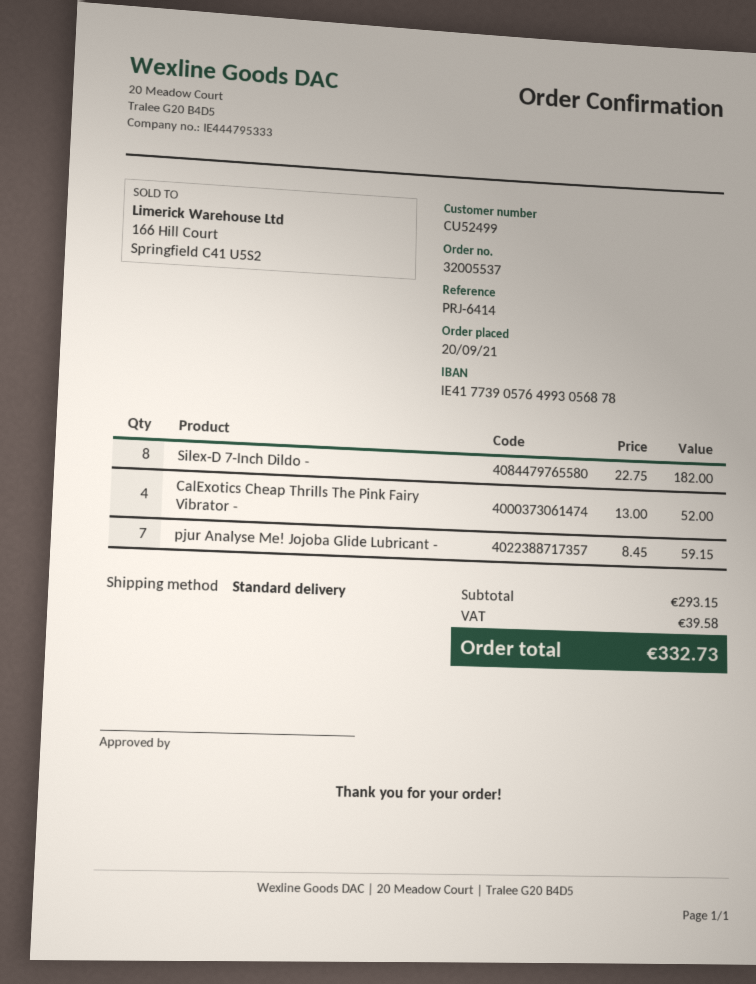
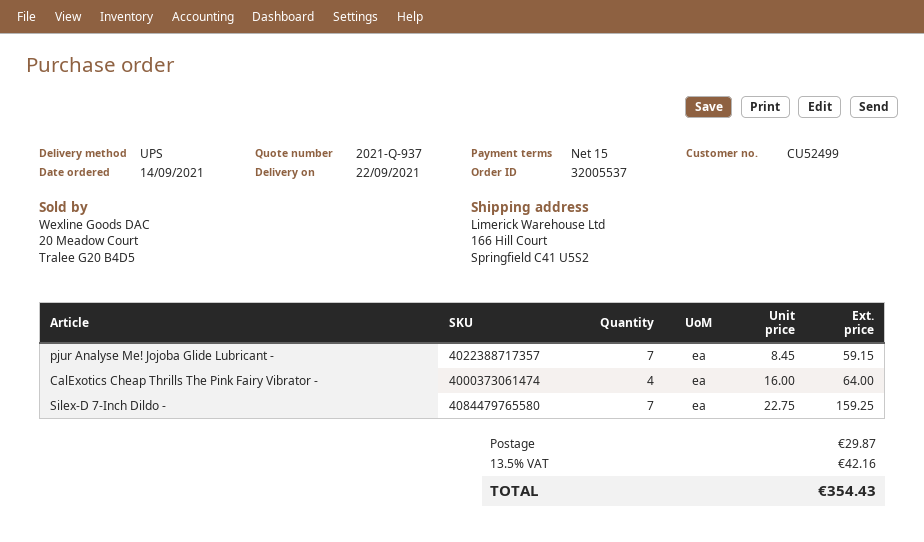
order date: 2021-09-20 -> 2021-09-14
shipping method: standard -> UPS
Silex-D 7-Inch Dildo -: 8 x 22.75 = 182.00 -> 7 x 22.75 = 159.25
CalExotics Cheap Thrills The Pink Fairy Vibrator -: 4 x 13.00 = 52.00 -> 4 x 16.00 = 64.00
shipping: none -> 29.87
tax: 39.58 -> 42.16
total: 332.73 -> 354.43

